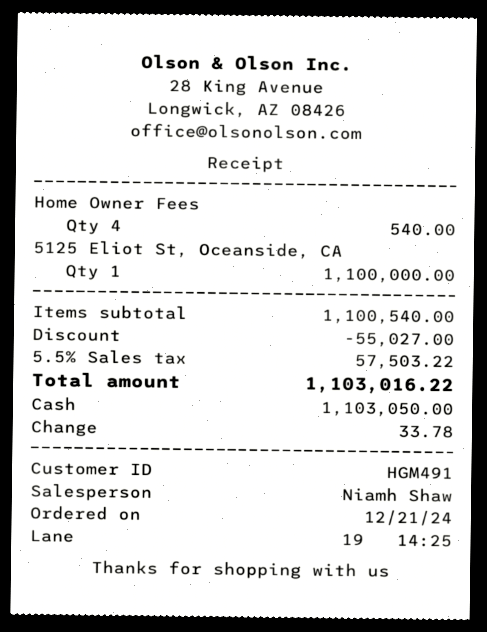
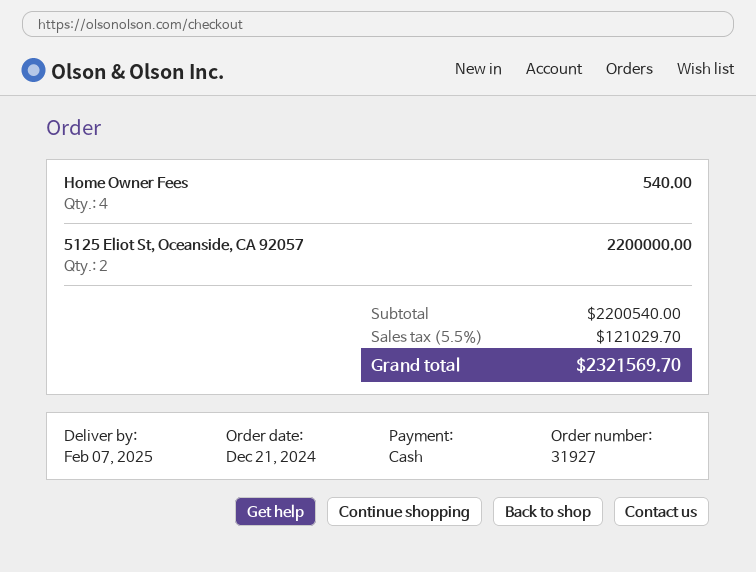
5125 Eliot St, Oceanside, CA: 1 for 1100000.00 -> 2 for 2200000.00
subtotal: 1100540.00 -> 2200540.00
discount: 55027.00 -> none
tax: 5.5% = 57503.22 -> 5.5% = 121029.70
total: 1103016.22 -> 2321569.70

